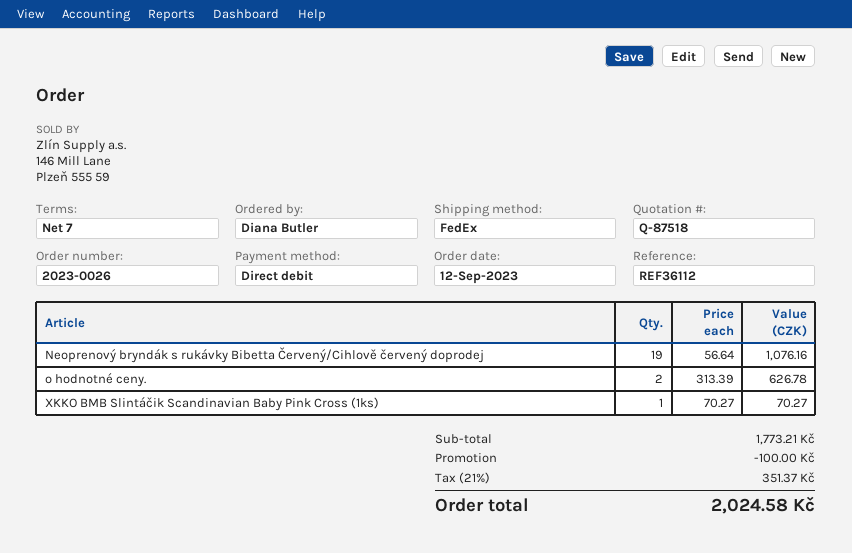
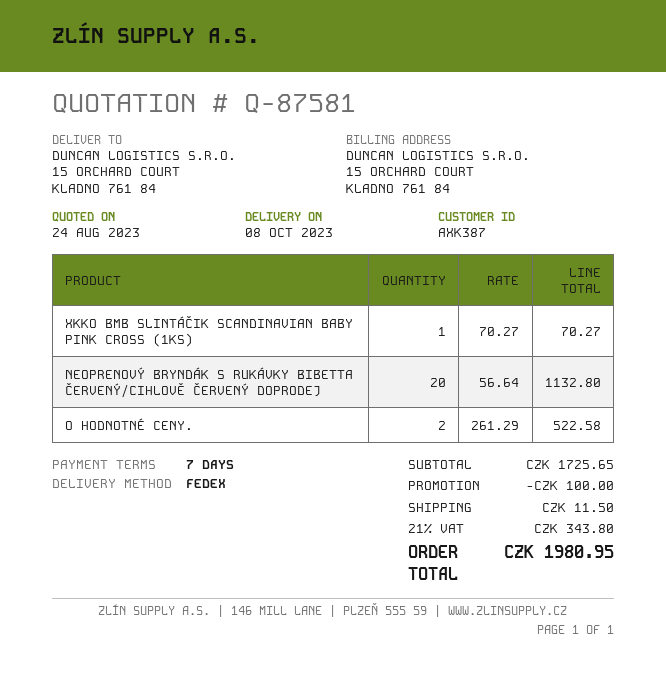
quote number: Q-87518 -> Q-87581
Neoprenový bryndák s rukávky Bibetta Červený/Cihlově červený doprodej: 19 x 56.64 = 1076.16 -> 20 x 56.64 = 1132.80
o hodnotné ceny.: 2 x 313.39 = 626.78 -> 2 x 261.29 = 522.58
subtotal: 1773.21 -> 1725.65
shipping: none -> 11.50
tax: 21% = 351.37 -> 21% = 343.80
total: 2024.58 -> 1980.95

